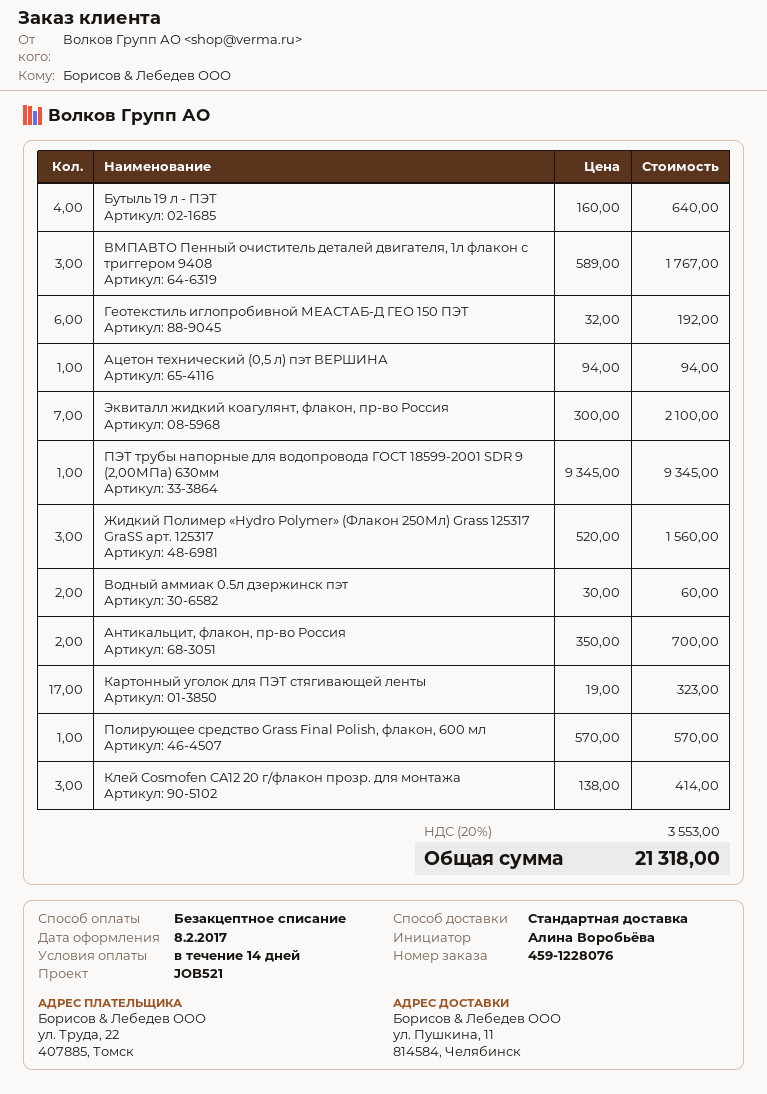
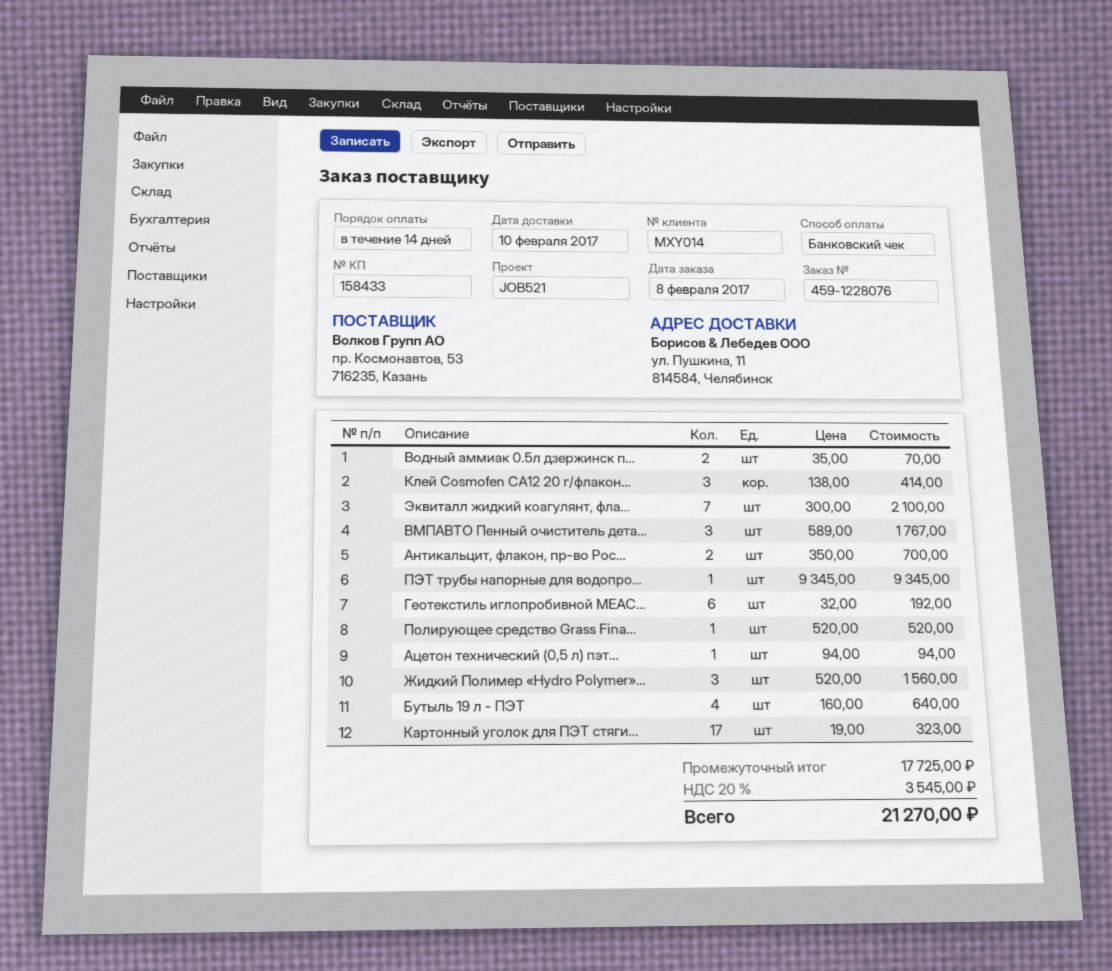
payment method: direct debit -> cheque
Водный аммиак 0.5л дзержинск пэт: 2 x 30.00 = 60.00 -> 2 x 35.00 = 70.00
Полирующее средство Grass Final Polish, флакон, 600 мл: 1 x 570.00 = 570.00 -> 1 x 520.00 = 520.00
tax: 20% = 3553.00 -> 20% = 3545.00
total: 21318.00 -> 21270.00

